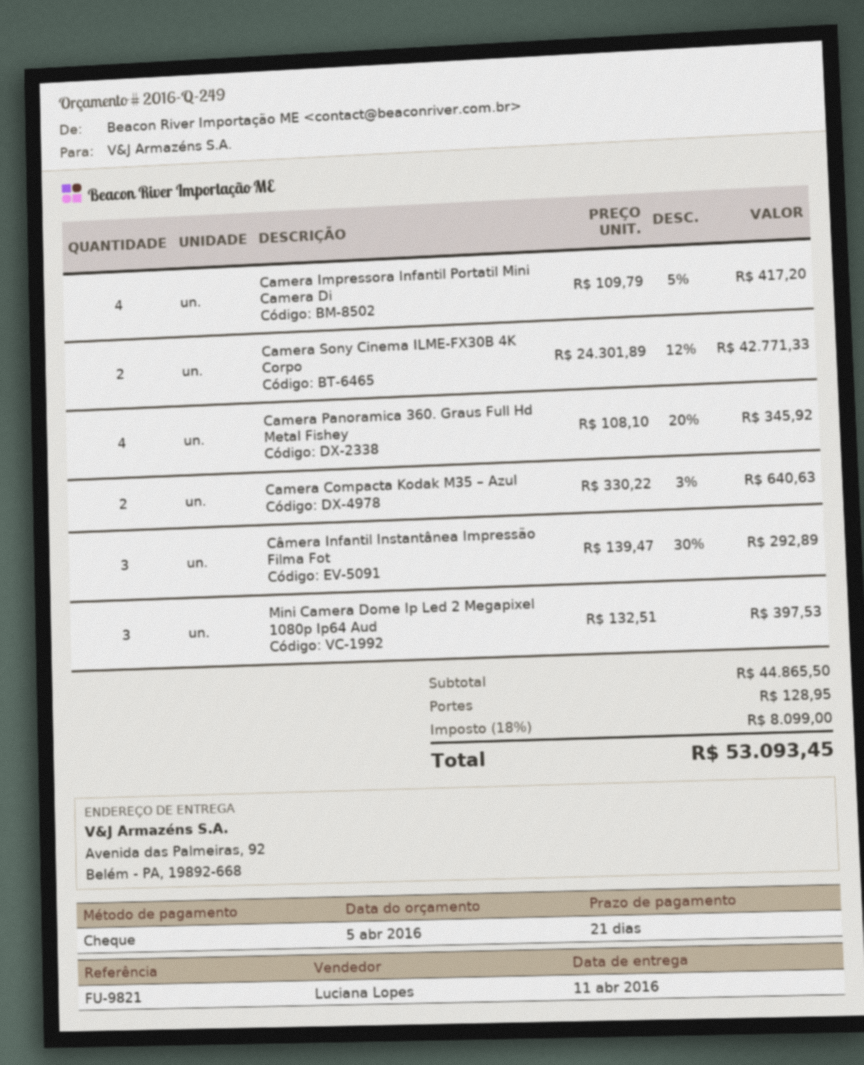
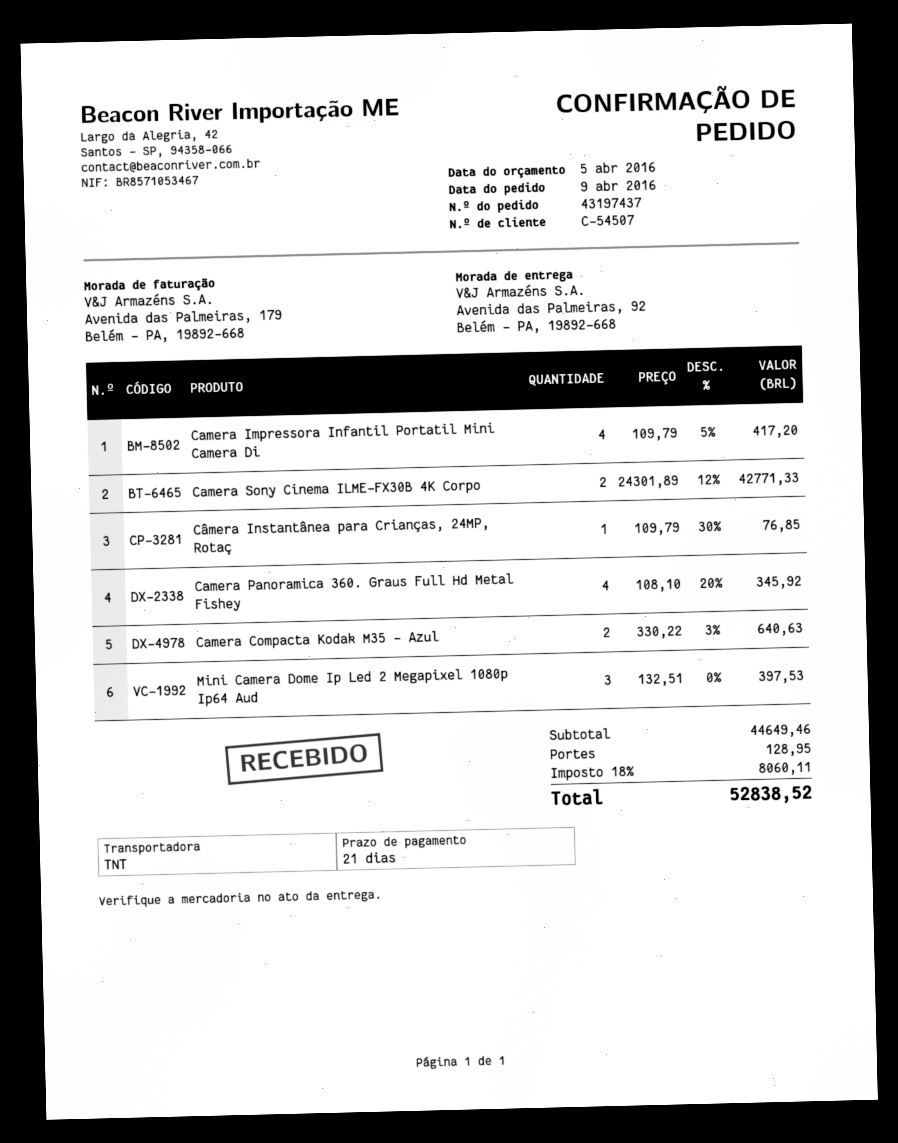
Câmera Infantil Instantânea Impressão Filma Fot: 3 x 139.47 - 30% = 292.89 -> none
Câmera Instantânea para Crianças, 24MP, Rotaç: none -> 1 x 109.79 - 30% = 76.85
subtotal: 44865.50 -> 44649.46
tax: 18% = 8099.00 -> 18% = 8060.11
total: 53093.45 -> 52838.52

